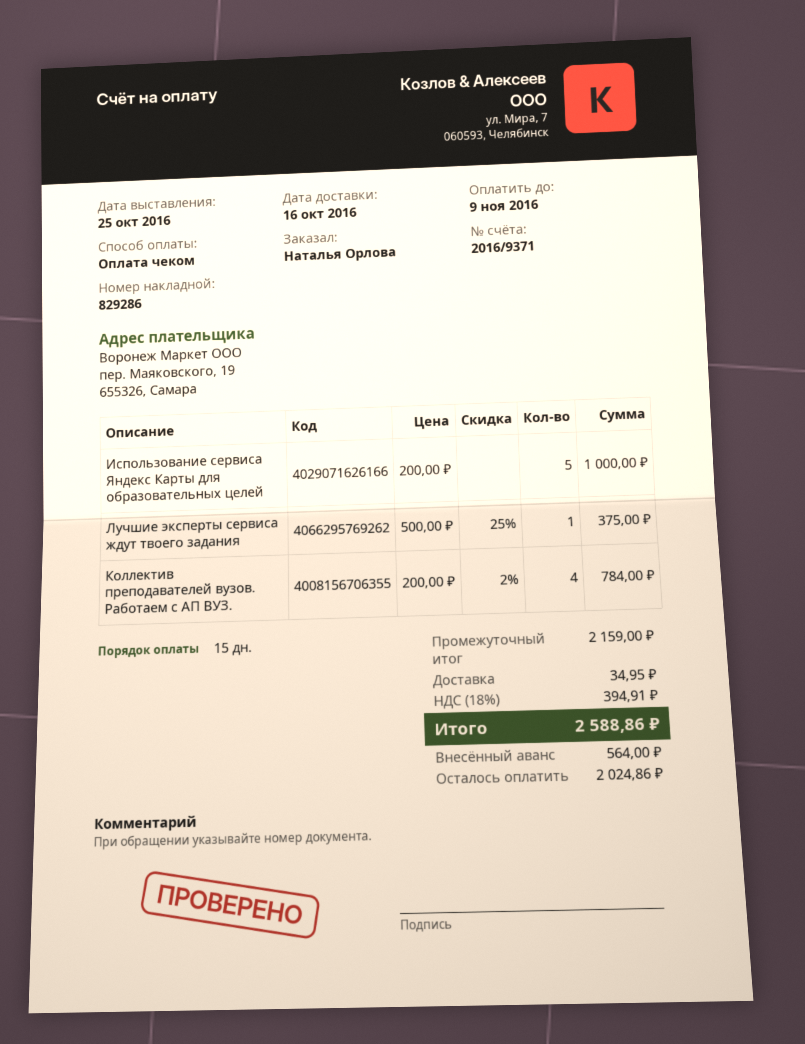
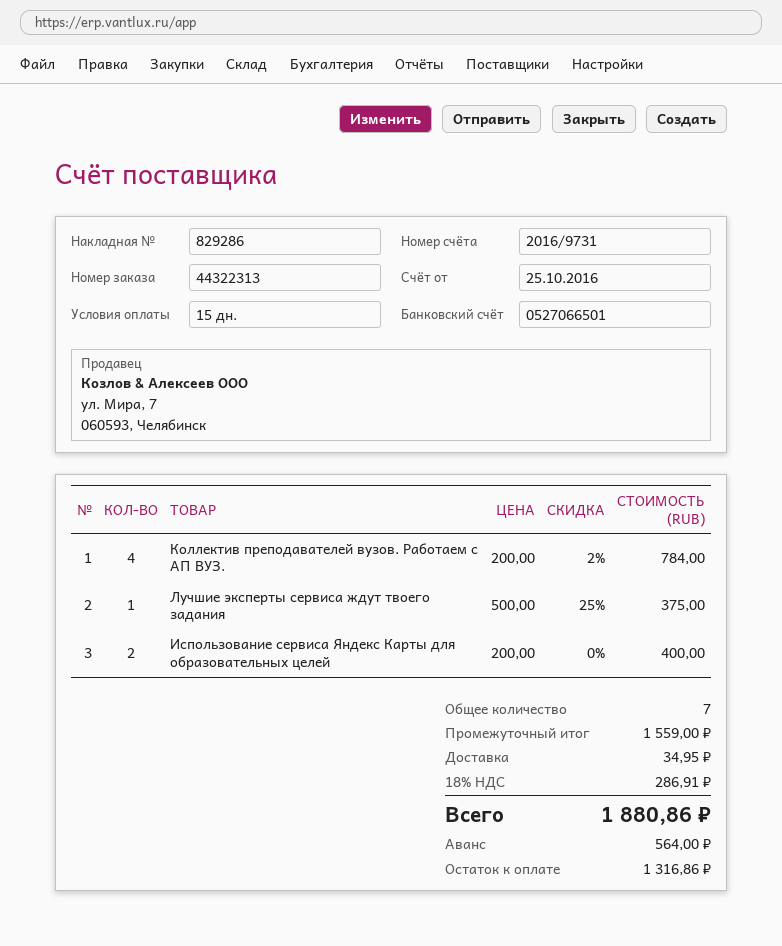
invoice number: 2016/9371 -> 2016/9731
Использование сервиса Яндекс Карты для образовательных целей: 5 x 200.00 = 1000.00 -> 2 x 200.00 = 400.00
subtotal: 2159.00 -> 1559.00
tax: 18% = 394.91 -> 18% = 286.91
total: 2588.86 -> 1880.86
balance: 2024.86 -> 1316.86

